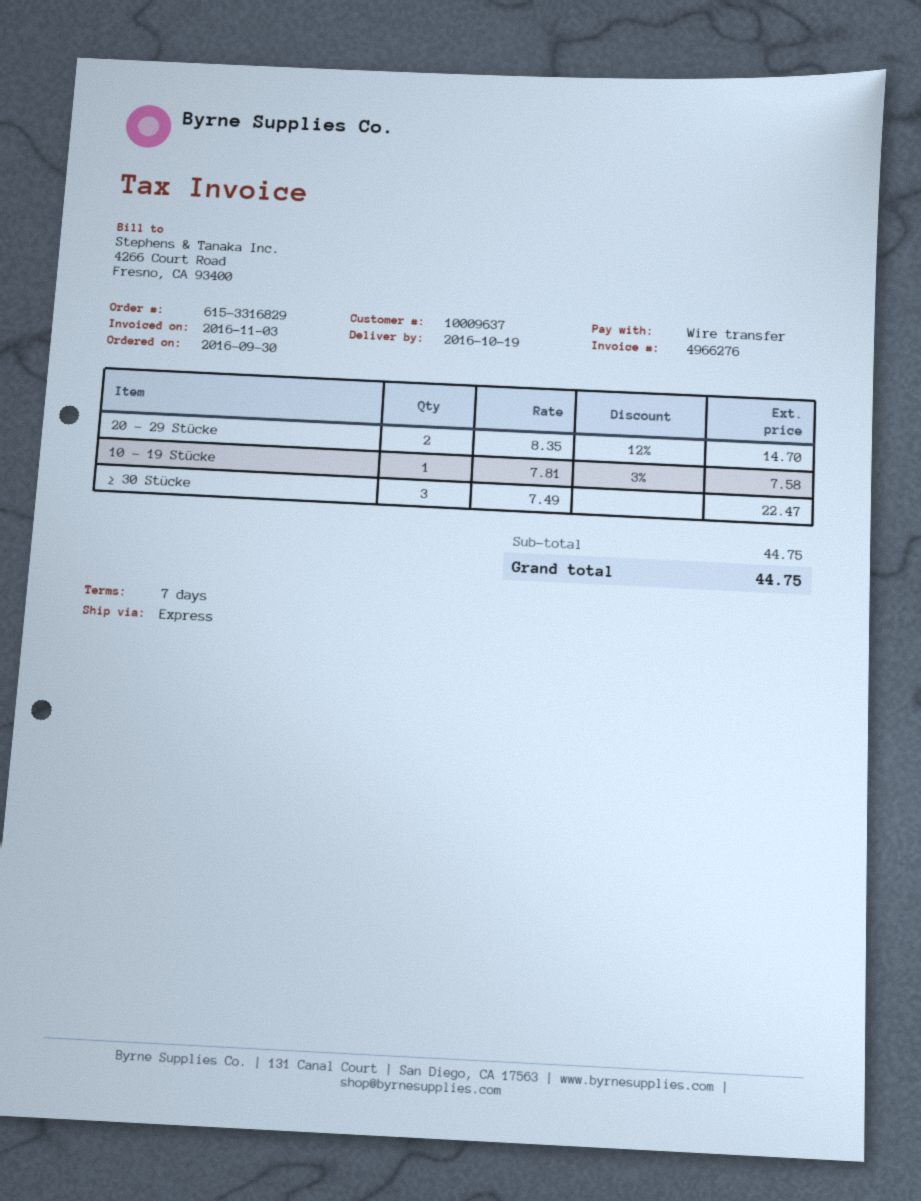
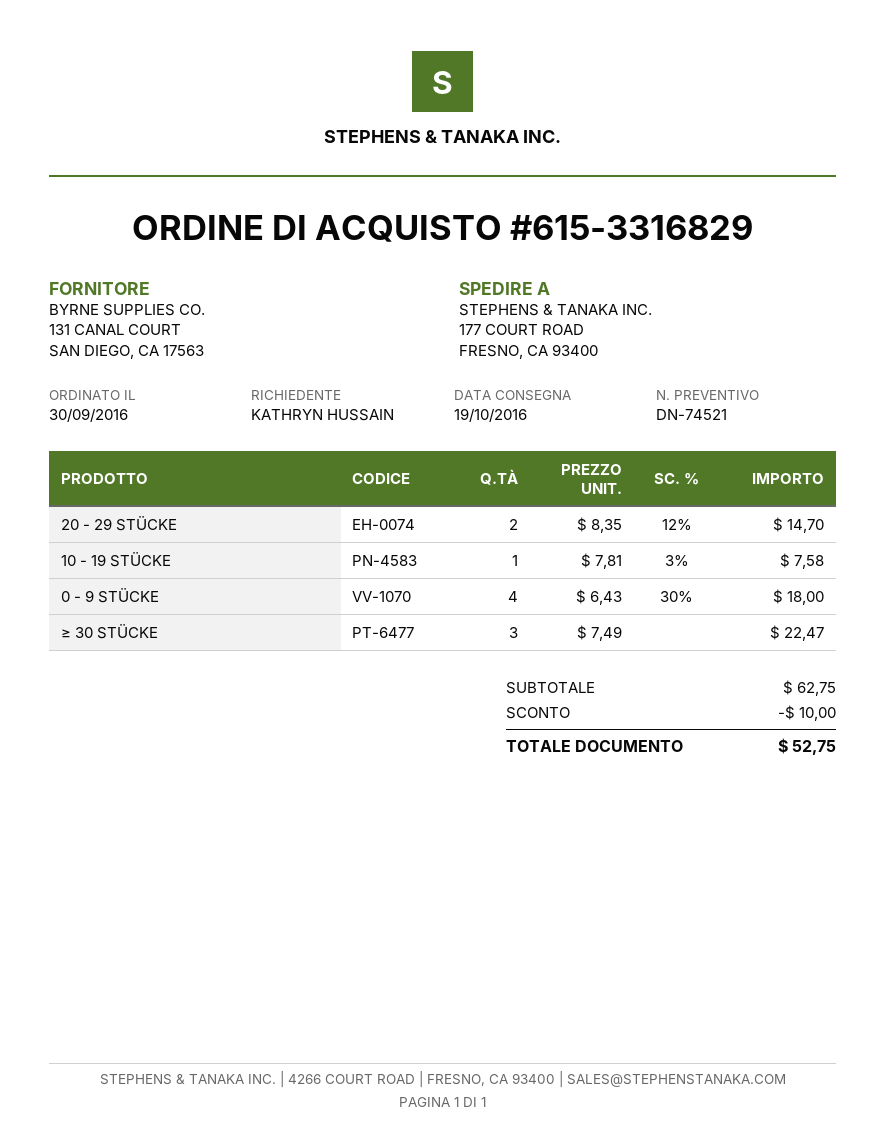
0 - 9 STÜCKE: none -> 4 x 6.43 - 30% = 18.00
subtotal: 44.75 -> 62.75
discount: none -> 10.00
total: 44.75 -> 52.75

